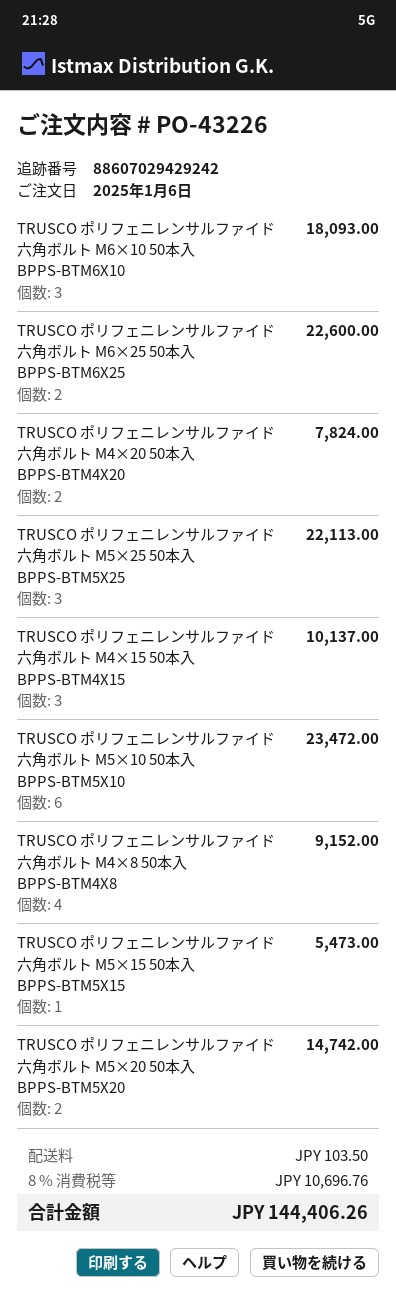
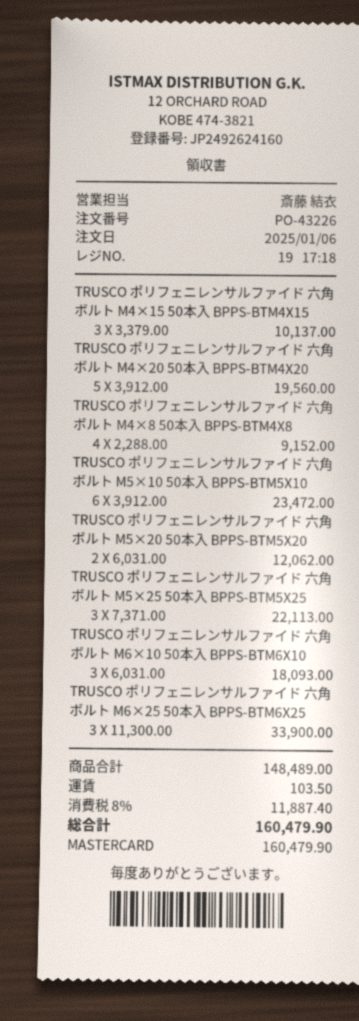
TRUSCO ポリフェニレンサルファイド 六角ボルト M6×25 50本入 BPPS-BTM6X25: 2 for 22600.00 -> 3 for 33900.00
TRUSCO ポリフェニレンサルファイド 六角ボルト M4×20 50本入 BPPS-BTM4X20: 2 for 7824.00 -> 5 for 19560.00
TRUSCO ポリフェニレンサルファイド 六角ボルト M5×15 50本入 BPPS-BTM5X15: 1 for 5473.00 -> none
TRUSCO ポリフェニレンサルファイド 六角ボルト M5×20 50本入 BPPS-BTM5X20: 2 for 14742.00 -> 2 for 12062.00
tax: 8% = 10696.76 -> 8% = 11887.40
total: 144406.26 -> 160479.90

